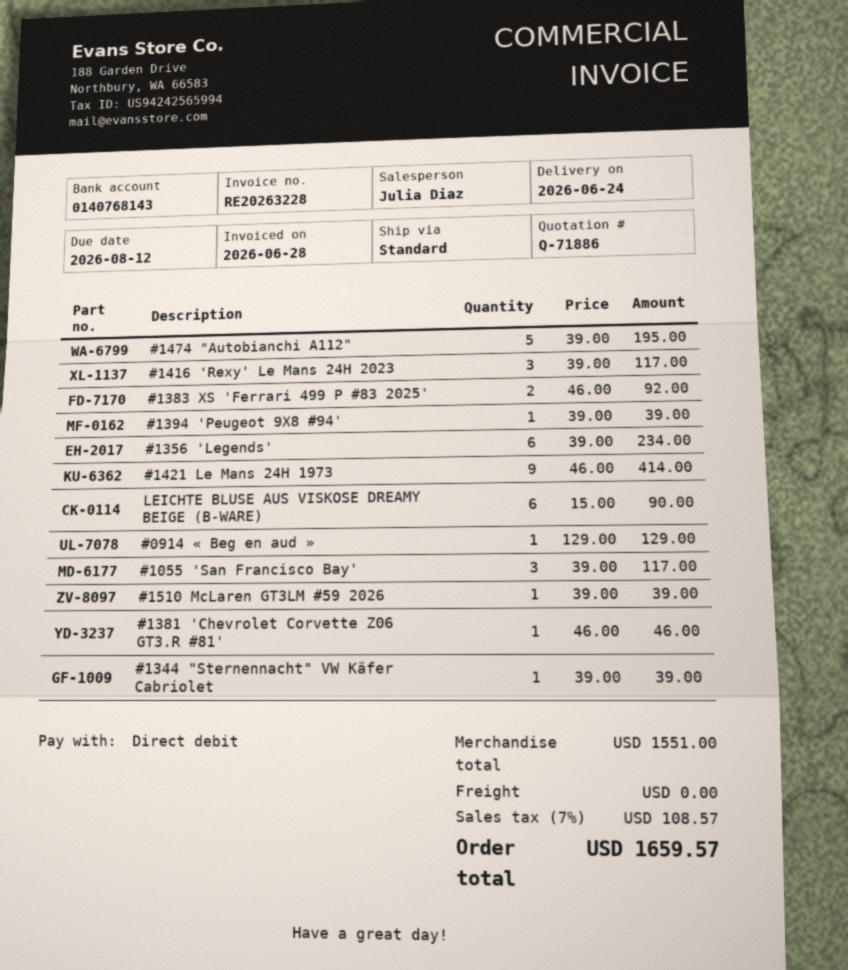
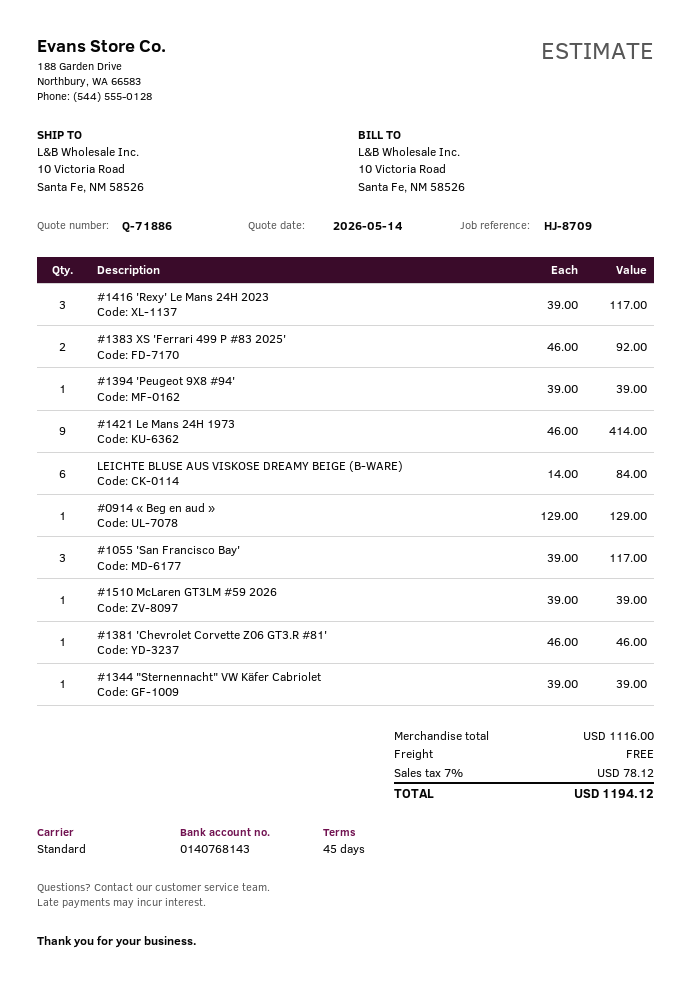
#1474 "Autobianchi A112": 5 x 39.00 = 195.00 -> none
#1356 'Legends': 6 x 39.00 = 234.00 -> none
LEICHTE BLUSE AUS VISKOSE DREAMY BEIGE (B-WARE): 6 x 15.00 = 90.00 -> 6 x 14.00 = 84.00
subtotal: 1551.00 -> 1116.00
tax: 7% = 108.57 -> 7% = 78.12
total: 1659.57 -> 1194.12

